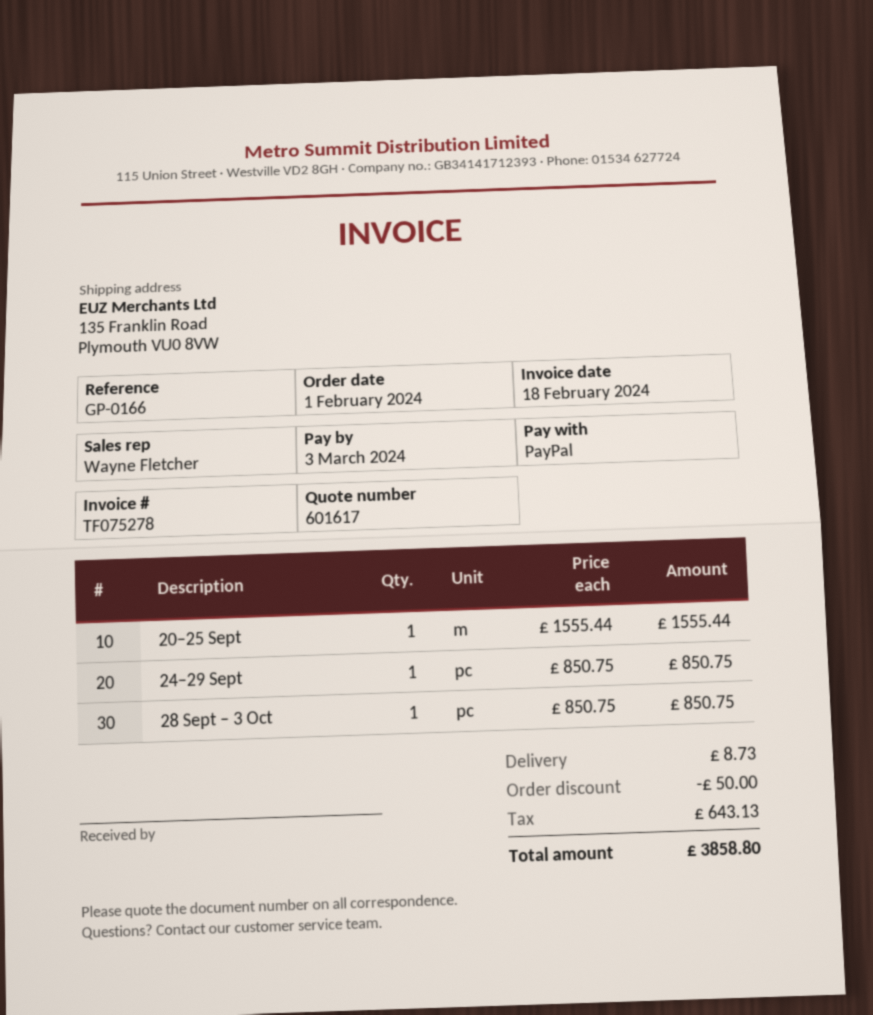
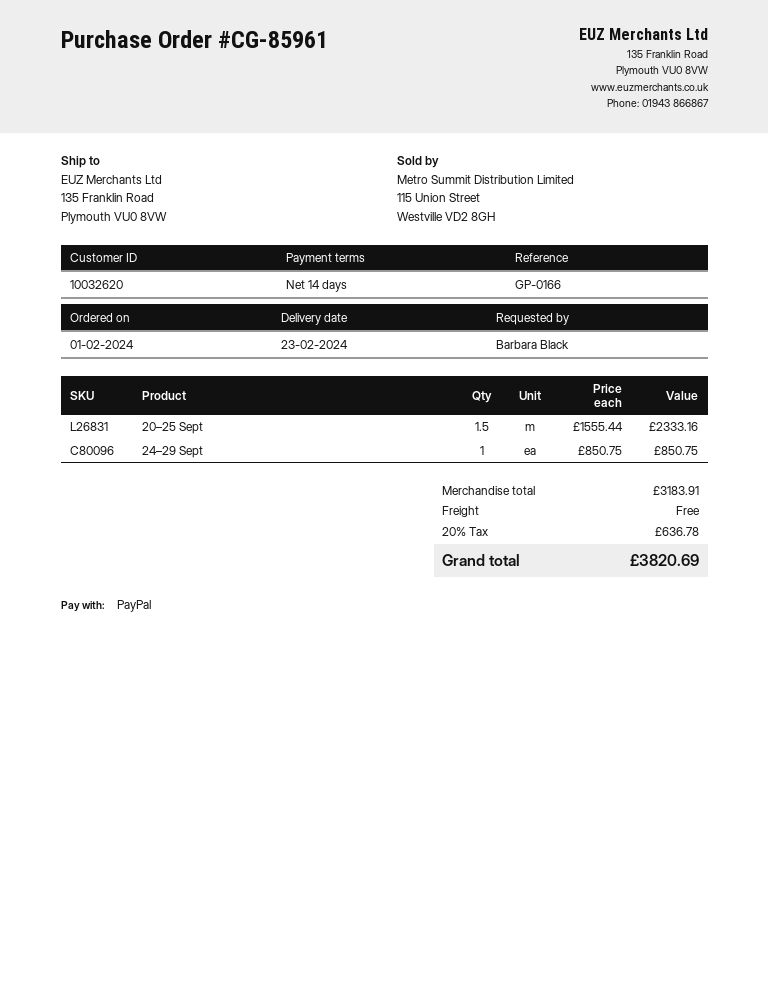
20–25 Sept: 1 x 1555.44 = 1555.44 -> 1.5 x 1555.44 = 2333.16
28 Sept – 3 Oct: 1 x 850.75 = 850.75 -> none
discount: 50.00 -> none
shipping: 8.73 -> 0.00
tax: 643.13 -> 636.78
total: 3858.80 -> 3820.69

